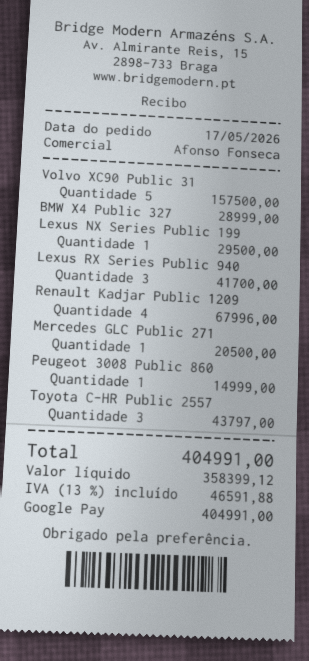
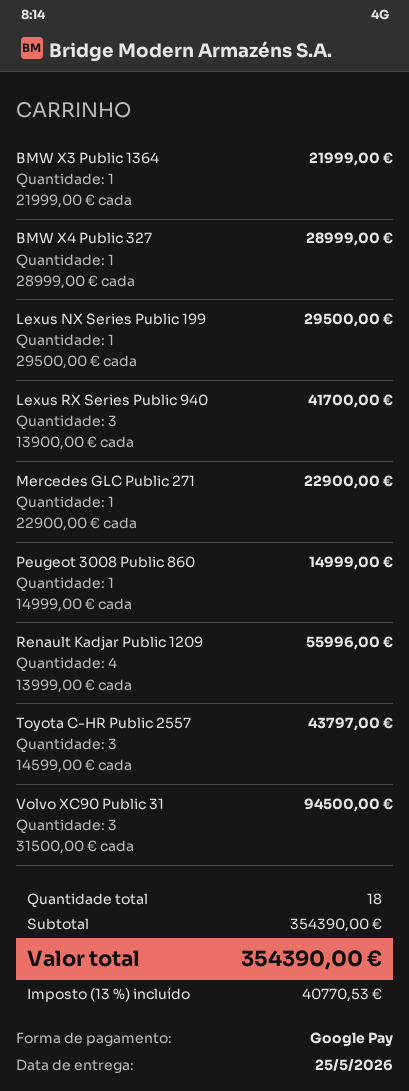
Volvo XC90 Public 31: 5 for 157500.00 -> 3 for 94500.00
Renault Kadjar Public 1209: 4 for 67996.00 -> 4 for 55996.00
Mercedes GLC Public 271: 1 for 20500.00 -> 1 for 22900.00
BMW X3 Public 1364: none -> 1 for 21999.00
tax: 13% = 46591.88 -> 13% = 40770.53
total: 404991.00 -> 354390.00

